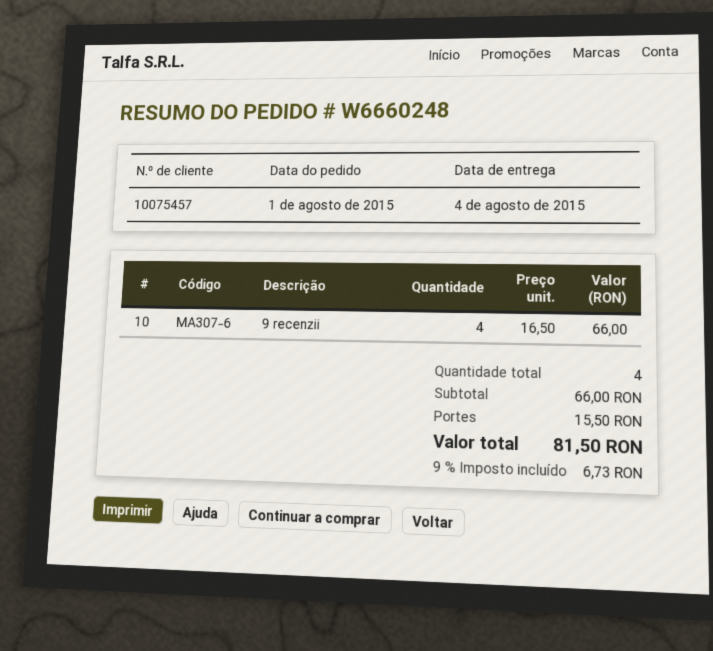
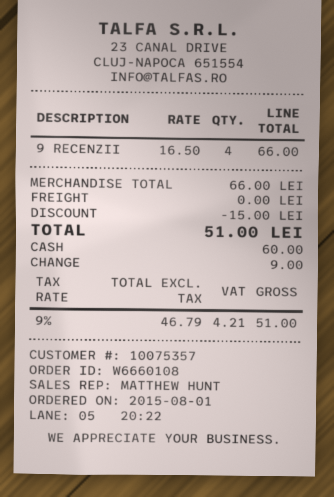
order number: W6660248 -> W6660108
customer number: 10075457 -> 10075357
discount: none -> 15.00
shipping: 15.50 -> 0.00
tax: 9% = 6.73 -> 9% = 4.21
total: 81.50 -> 51.00

